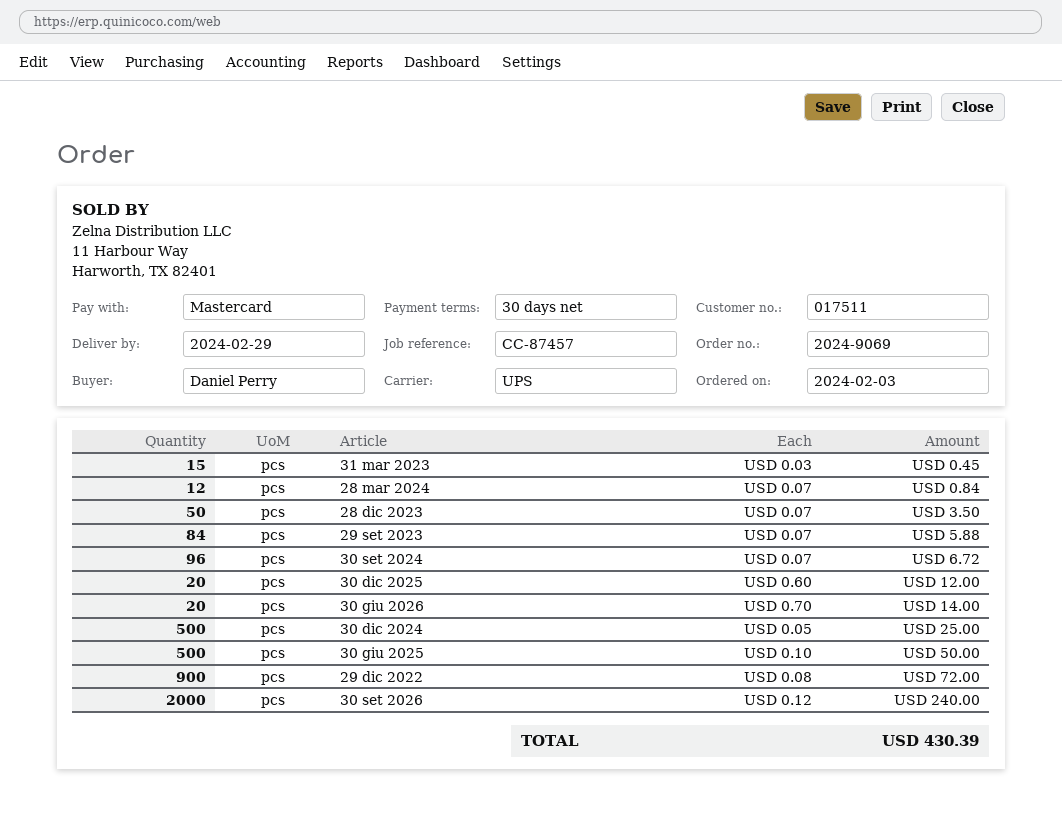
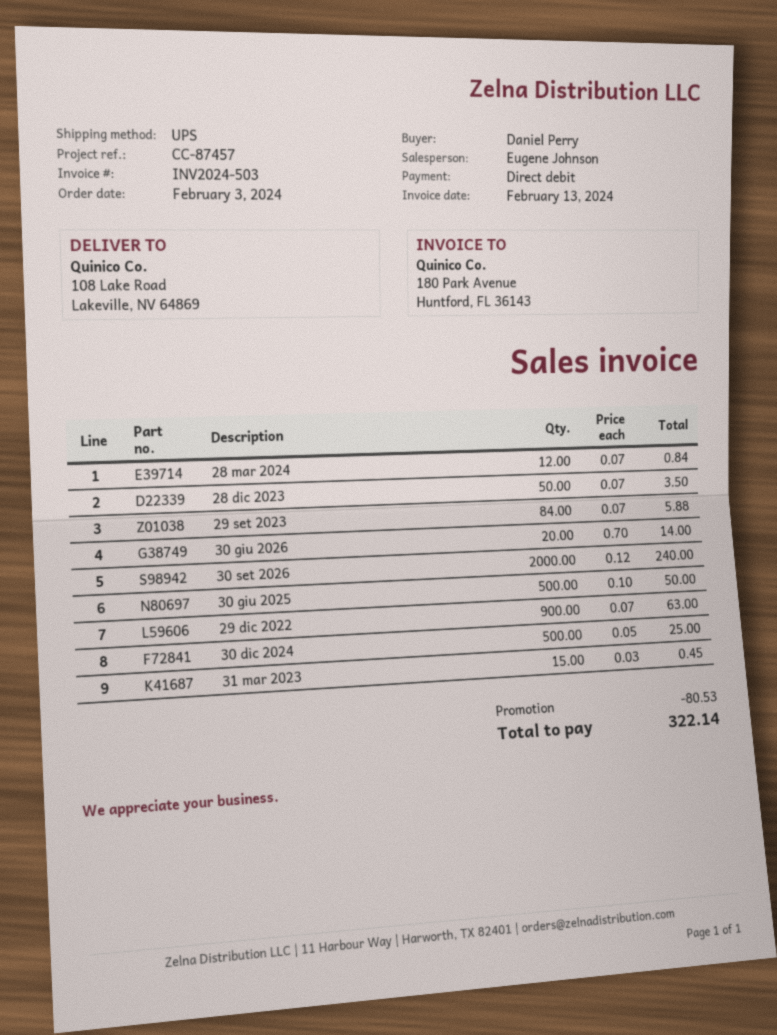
payment method: Mastercard -> direct debit
30 set 2024: 96 x 0.07 = 6.72 -> none
30 dic 2025: 20 x 0.60 = 12.00 -> none
29 dic 2022: 900 x 0.08 = 72.00 -> 900 x 0.07 = 63.00
discount: none -> 80.53
total: 430.39 -> 322.14

